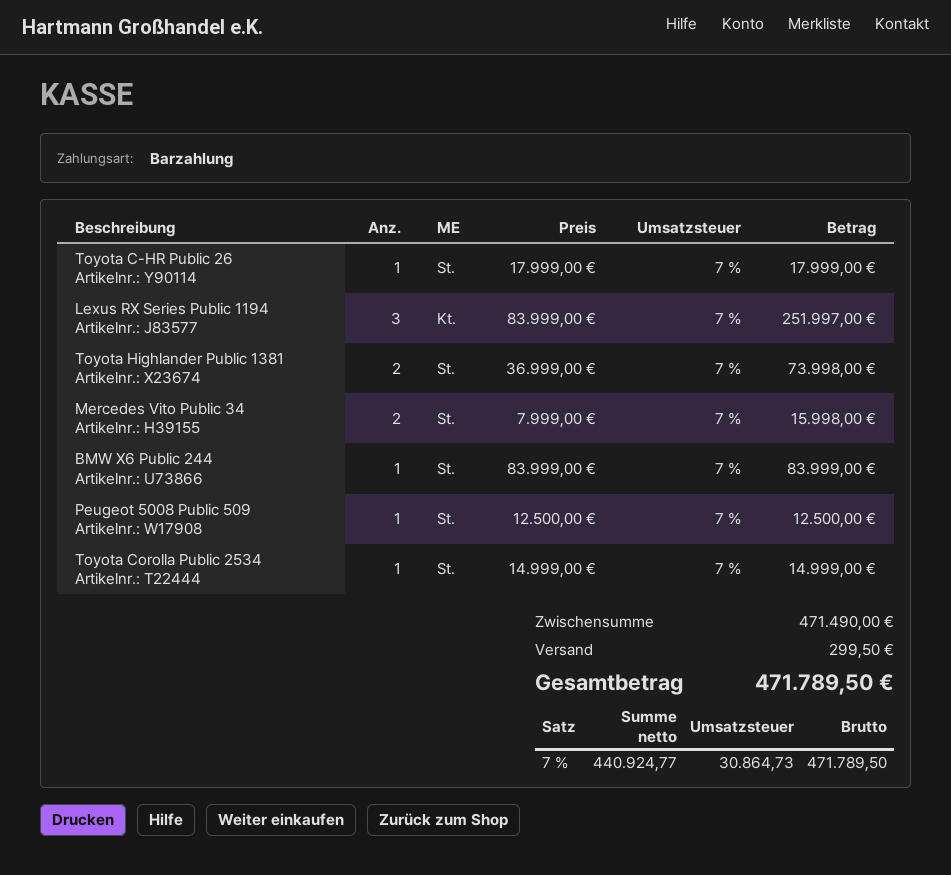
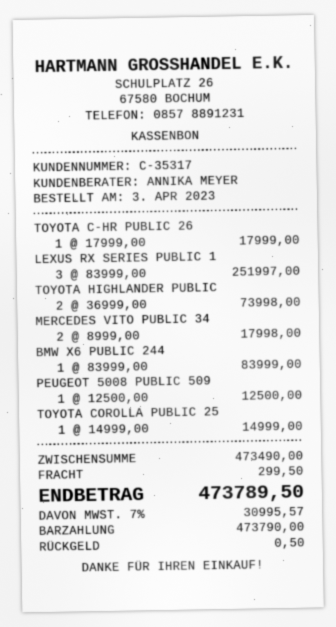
Mercedes Vito Public 34: 2 x 7999.00 = 15998.00 -> 2 x 8999.00 = 17998.00
subtotal: 471490.00 -> 473490.00
tax: 7% = 30864.73 -> 7% = 30995.57
total: 471789.50 -> 473789.50

